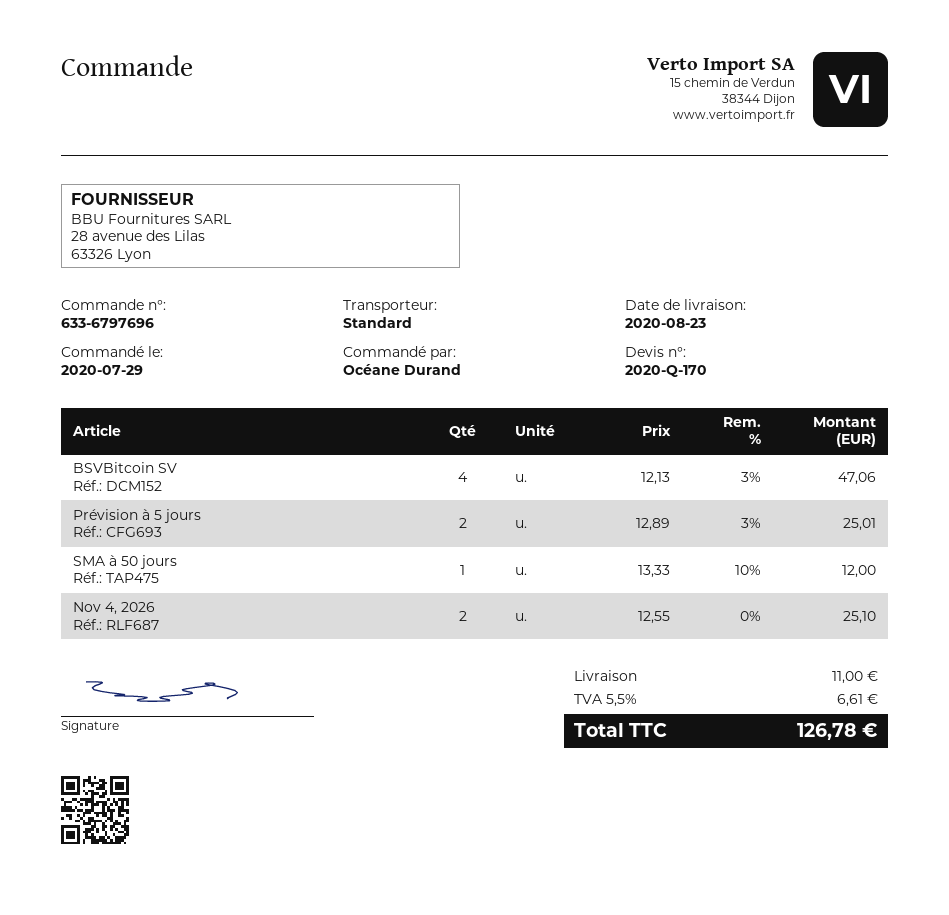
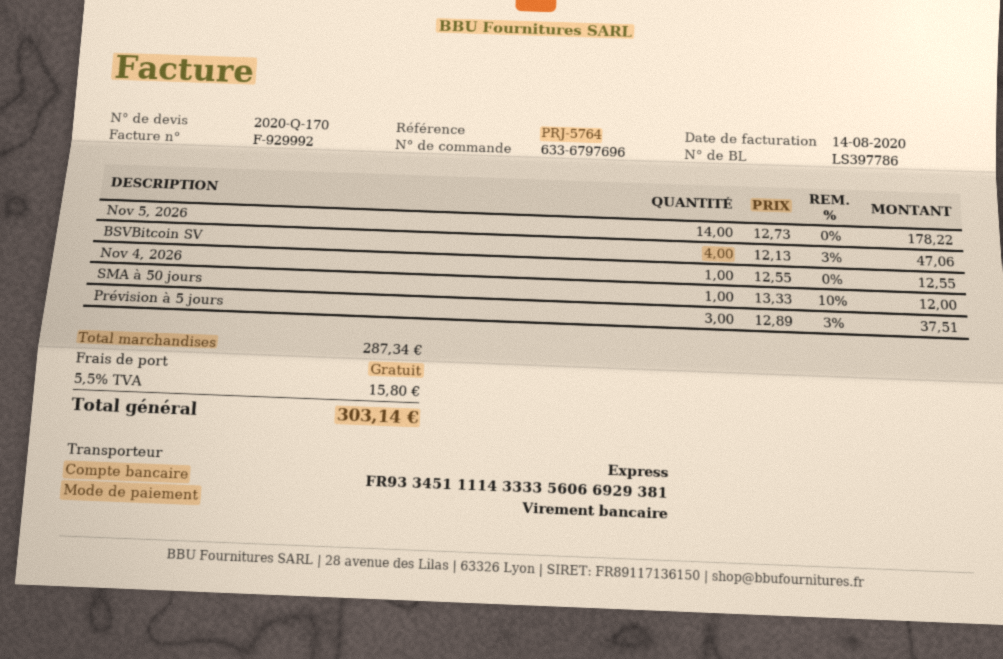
shipping method: standard -> express
Prévision à 5 jours: 2 x 12.89 - 3% = 25.01 -> 3 x 12.89 - 3% = 37.51
Nov 4, 2026: 2 x 12.55 = 25.10 -> 1 x 12.55 = 12.55
Nov 5, 2026: none -> 14 x 12.73 = 178.22
shipping: 11.00 -> 0.00
tax: 5.5% = 6.61 -> 5.5% = 15.80
total: 126.78 -> 303.14

